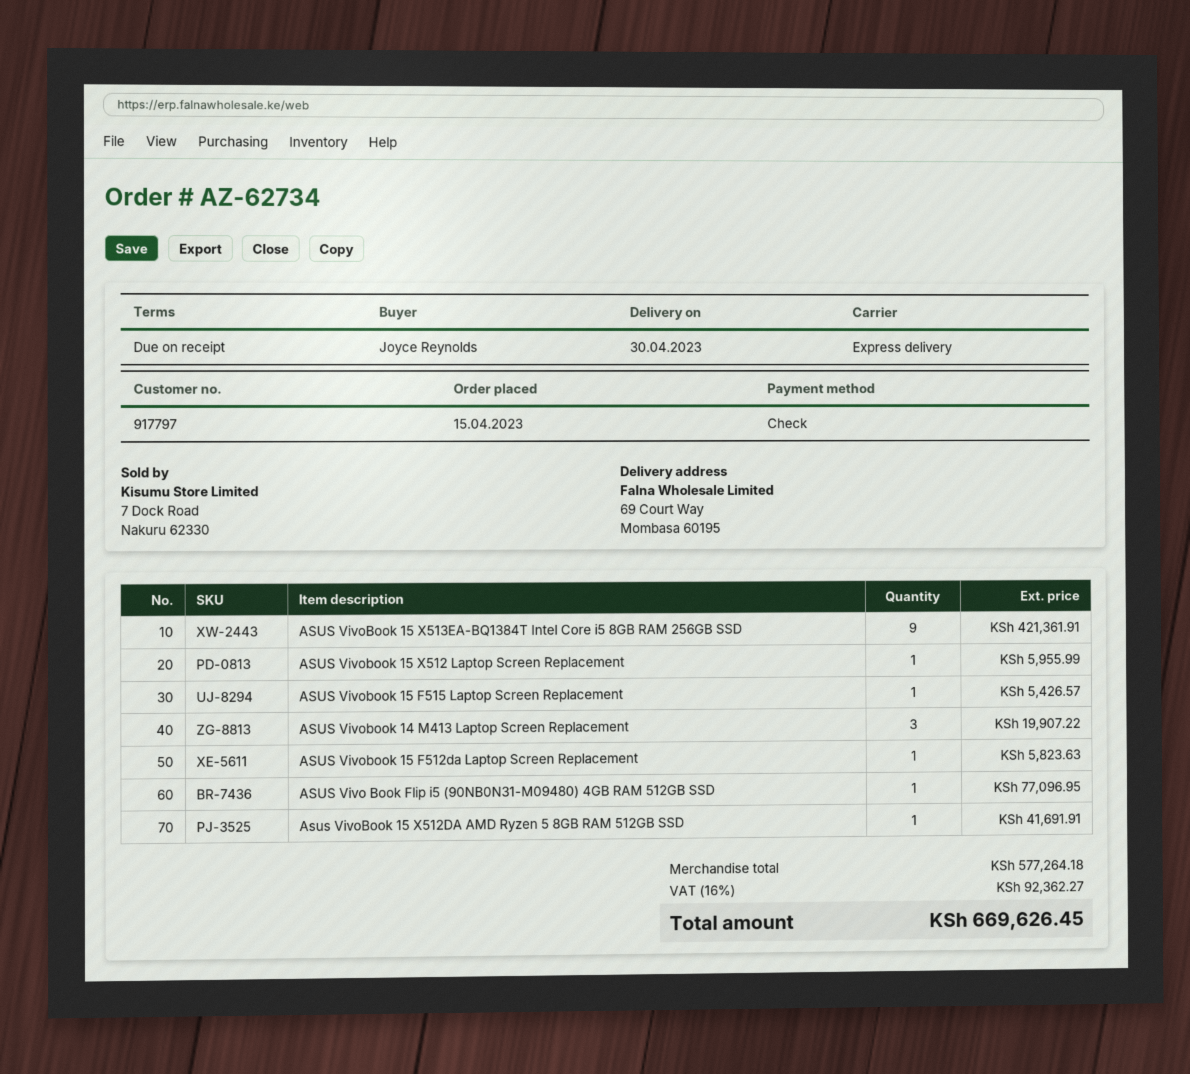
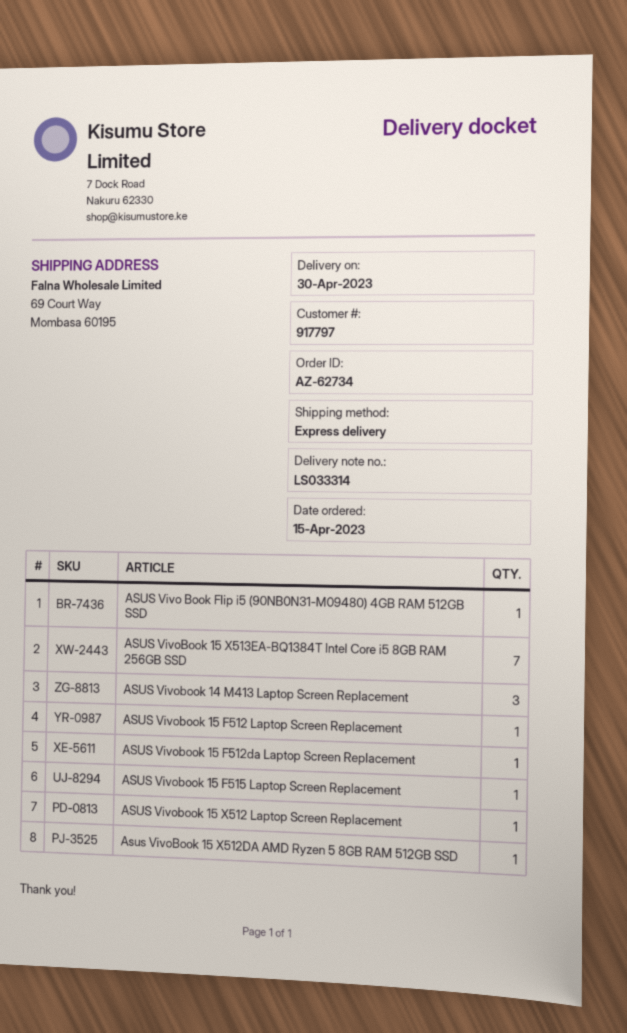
ASUS VivoBook 15 X513EA-BQ1384T Intel Core i5 8GB RAM 256GB SSD: 9 -> 7
ASUS Vivobook 15 F512 Laptop Screen Replacement: none -> 1

